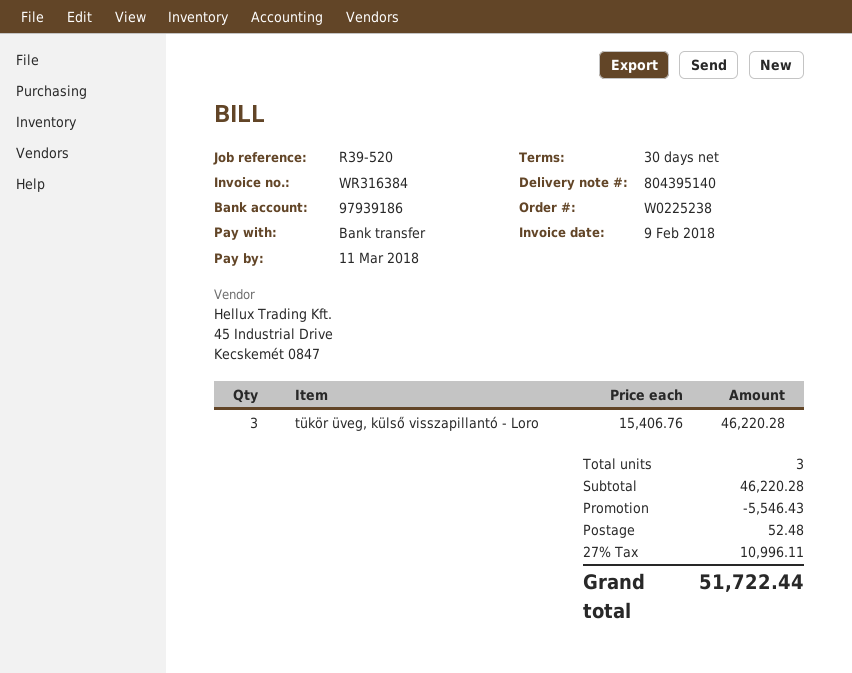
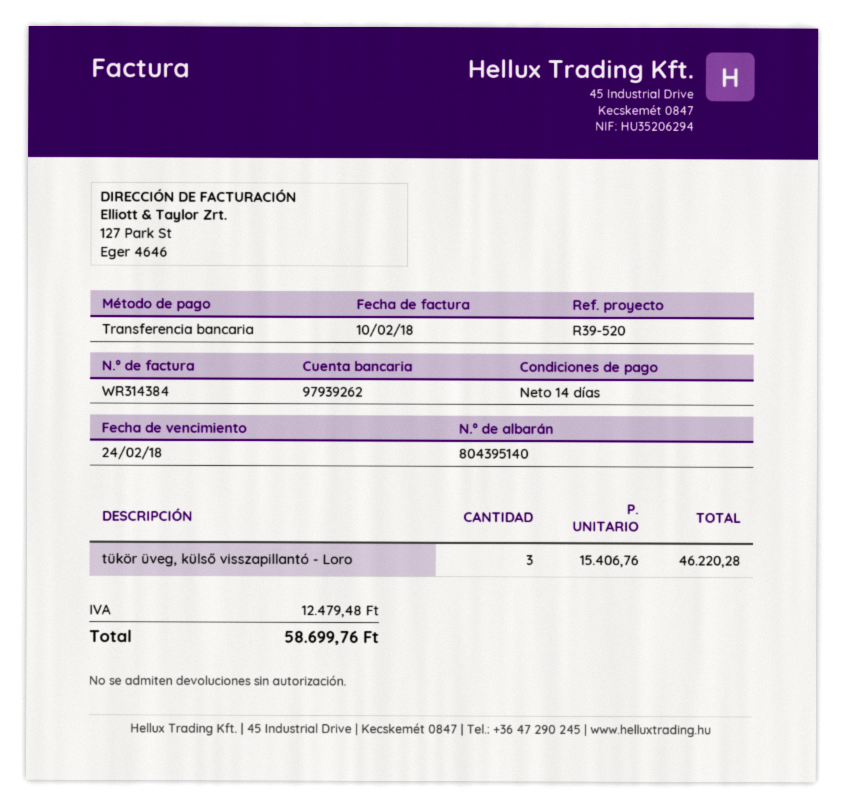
invoice number: WR316384 -> WR314384
invoice date: 2018-02-09 -> 2018-02-10
payment terms: 30 days -> 14 days
due date: 2018-03-11 -> 2018-02-24
bank account: 97939186 -> 97939262
discount: 5546.43 -> none
shipping: 52.48 -> none
tax: 10996.11 -> 12479.48
total: 51722.44 -> 58699.76

